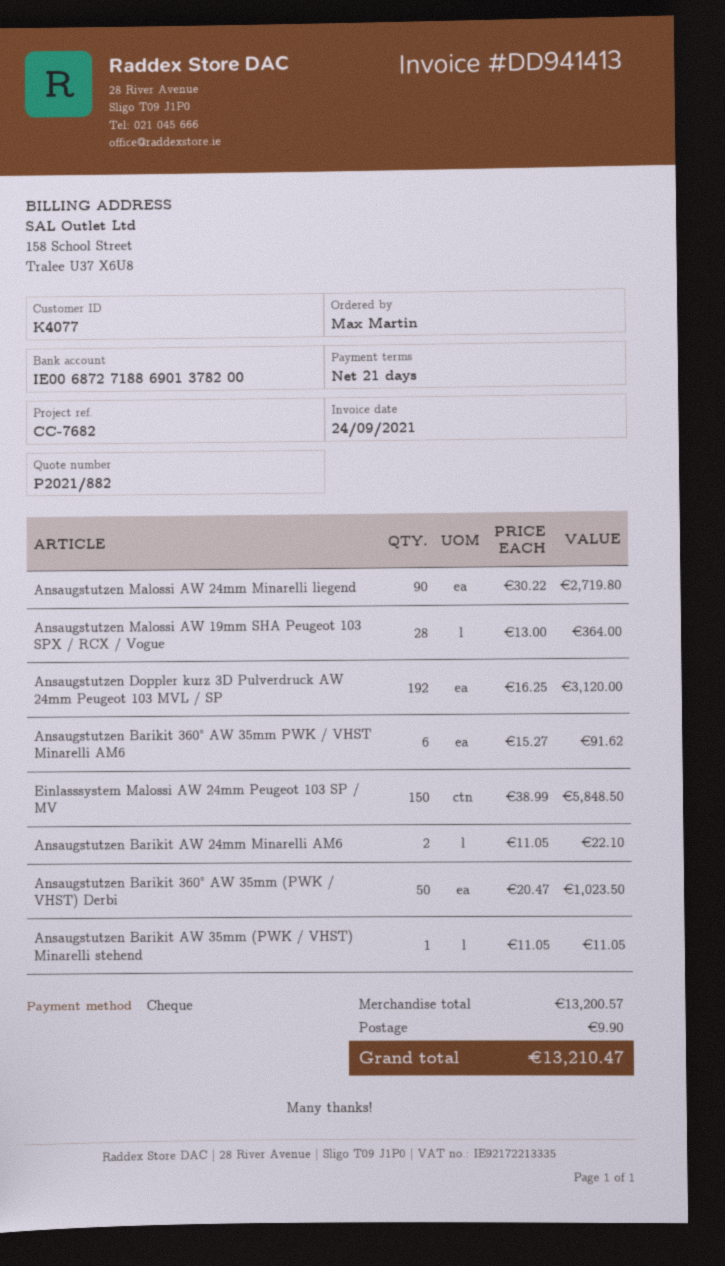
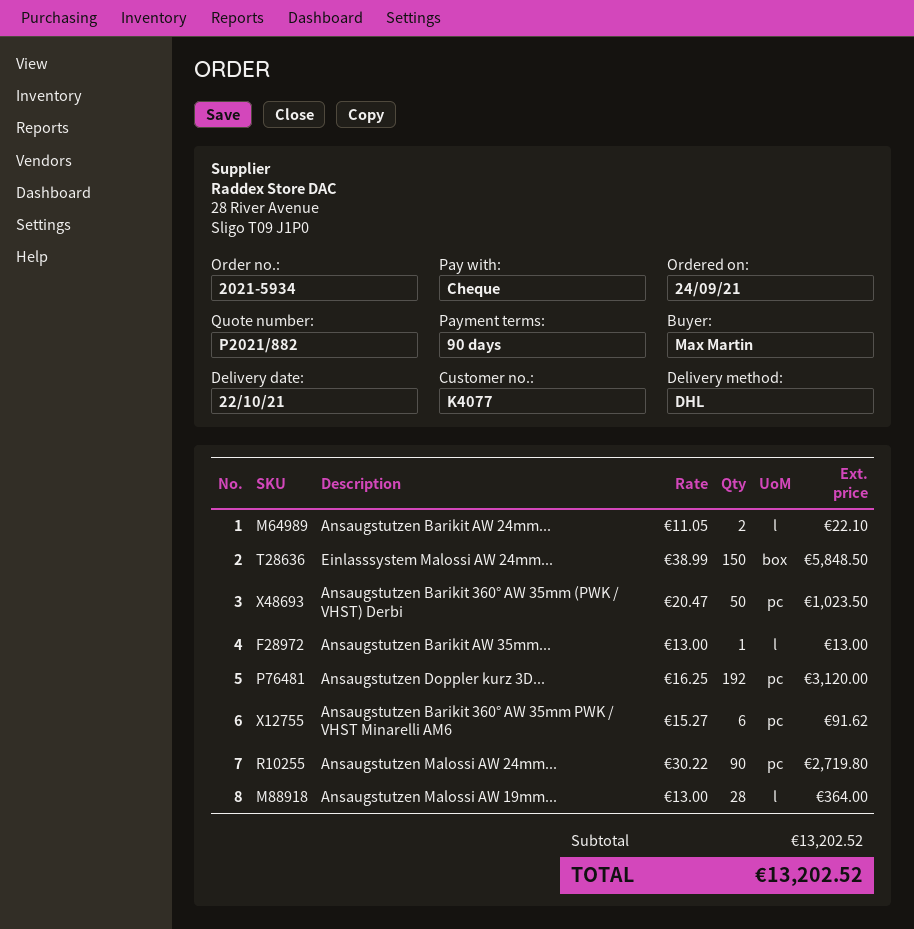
payment terms: 21 days -> 90 days
Ansaugstutzen Barikit AW 35mm (PWK / VHST) Minarelli stehend: 1 x 11.05 = 11.05 -> 1 x 13.00 = 13.00
subtotal: 13200.57 -> 13202.52
shipping: 9.90 -> none
total: 13210.47 -> 13202.52

